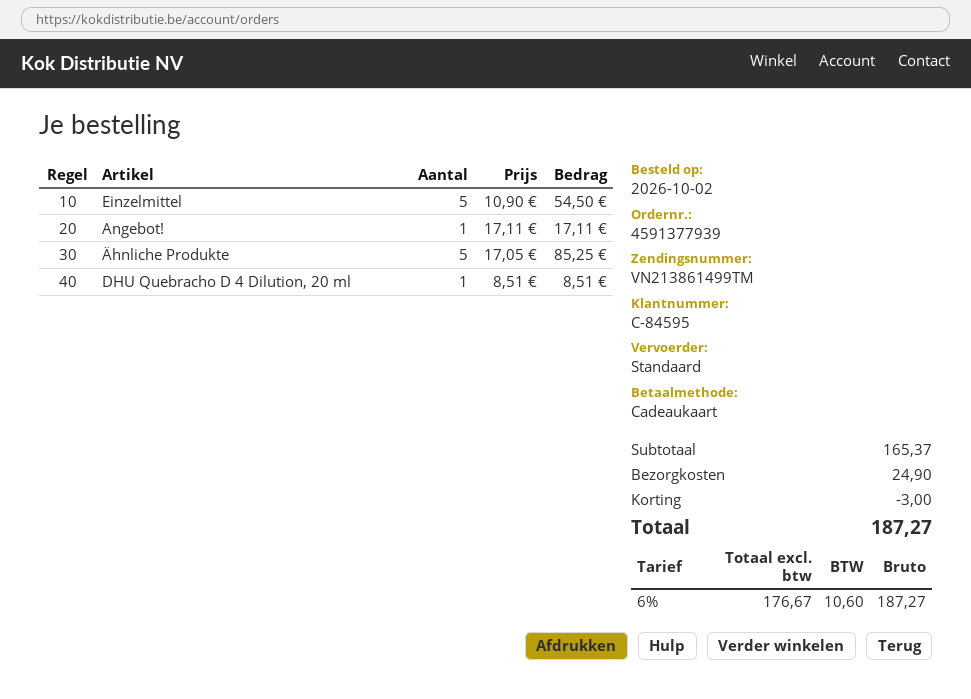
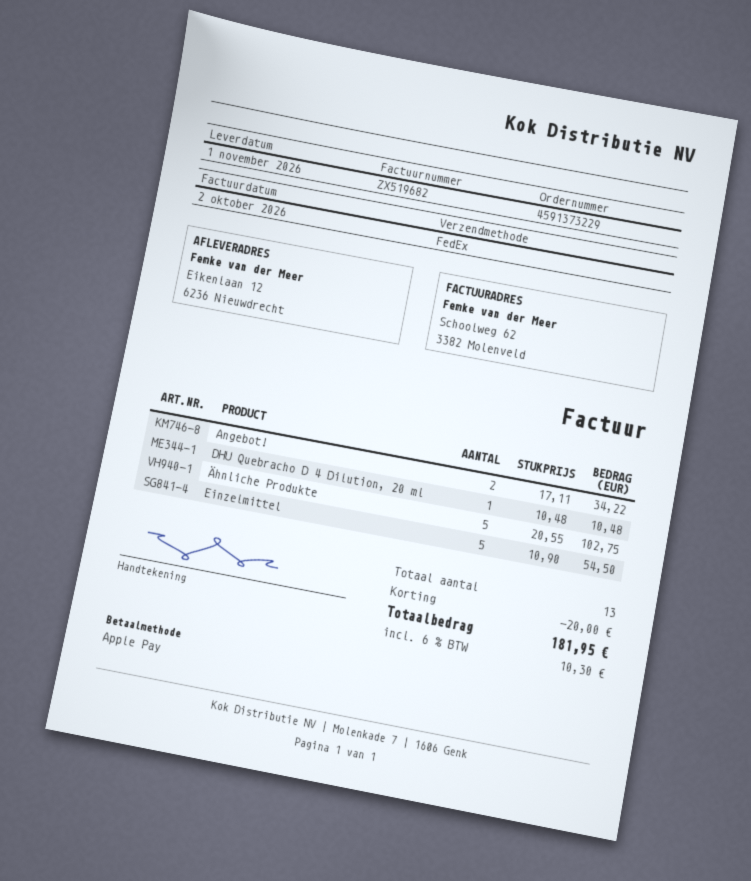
order number: 4591377939 -> 4591373229
payment method: gift card -> Apple Pay
shipping method: standard -> FedEx
Angebot!: 1 x 17.11 = 17.11 -> 2 x 17.11 = 34.22
Ähnliche Produkte: 5 x 17.05 = 85.25 -> 5 x 20.55 = 102.75
DHU Quebracho D 4 Dilution, 20 ml: 1 x 8.51 = 8.51 -> 1 x 10.48 = 10.48
discount: 3.00 -> 20.00
shipping: 24.90 -> none
tax: 6% = 10.60 -> 6% = 10.30
total: 187.27 -> 181.95

